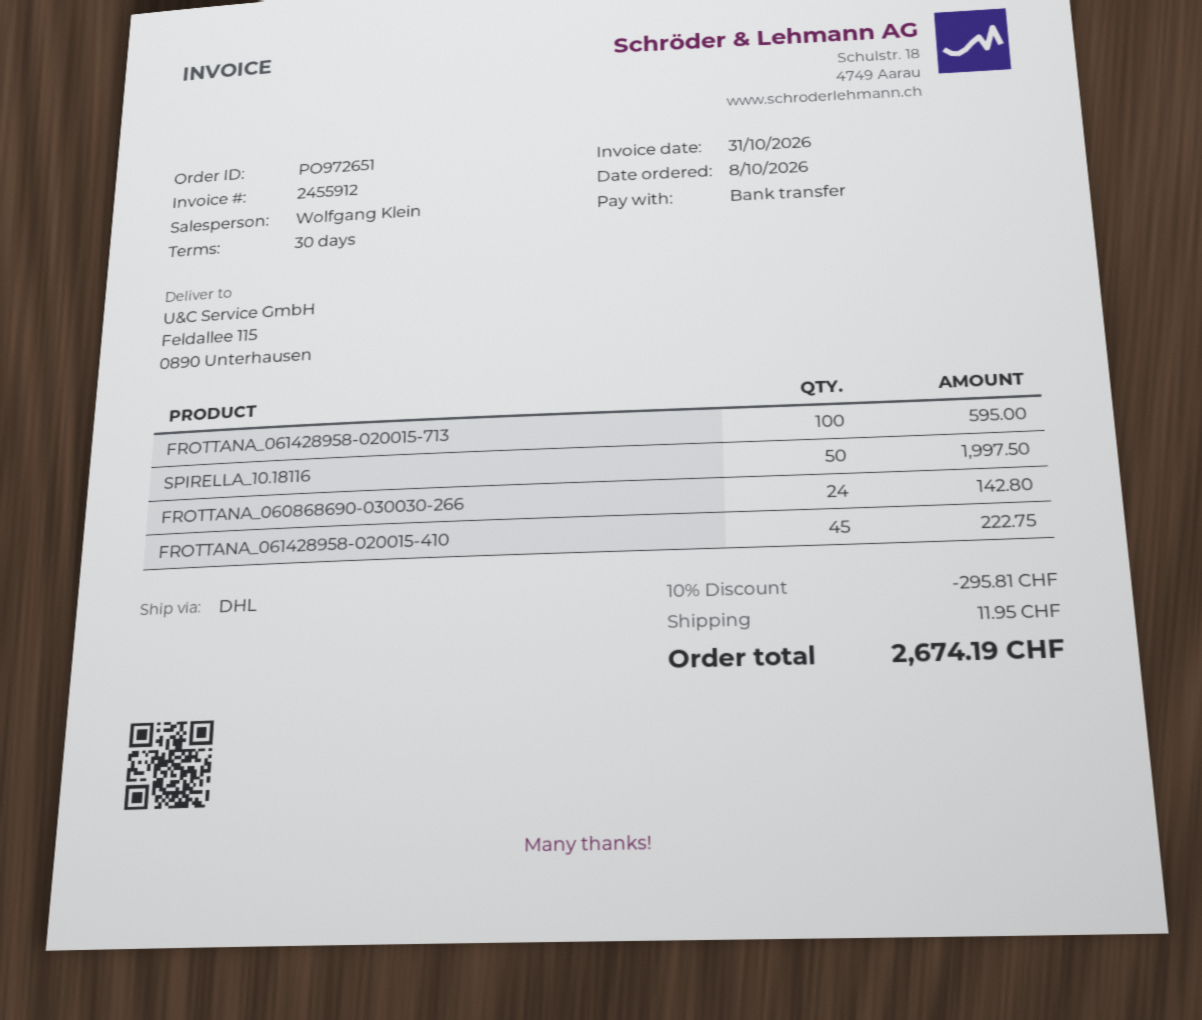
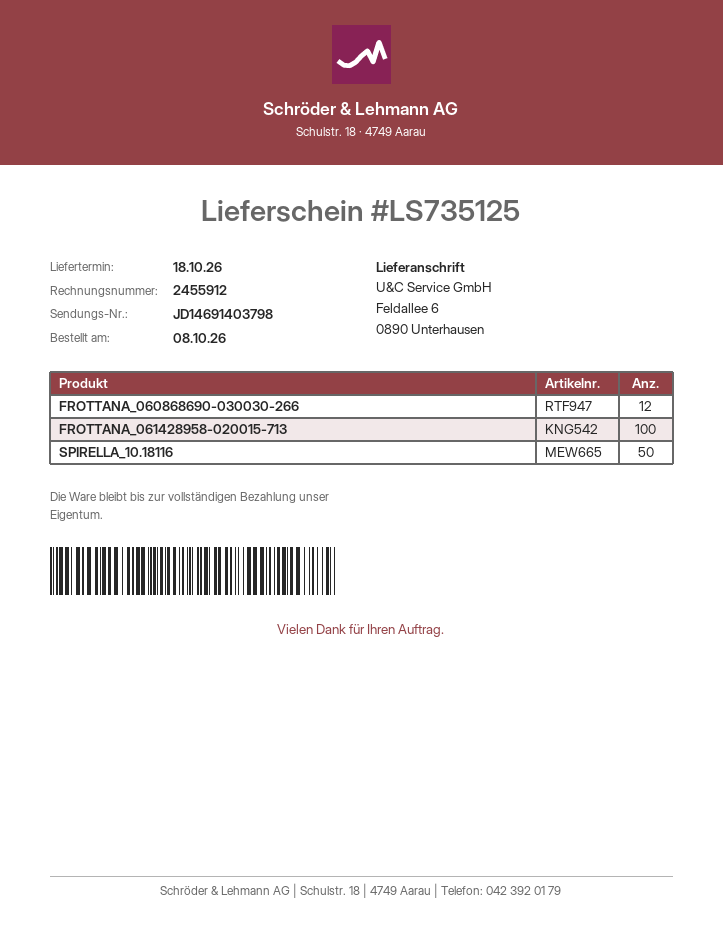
ship to: Feldallee 115, 0890 Unterhausen -> Feldallee 6, 0890 Unterhausen
FROTTANA_060868690-030030-266: 24 -> 12
FROTTANA_061428958-020015-410: 45 -> none

